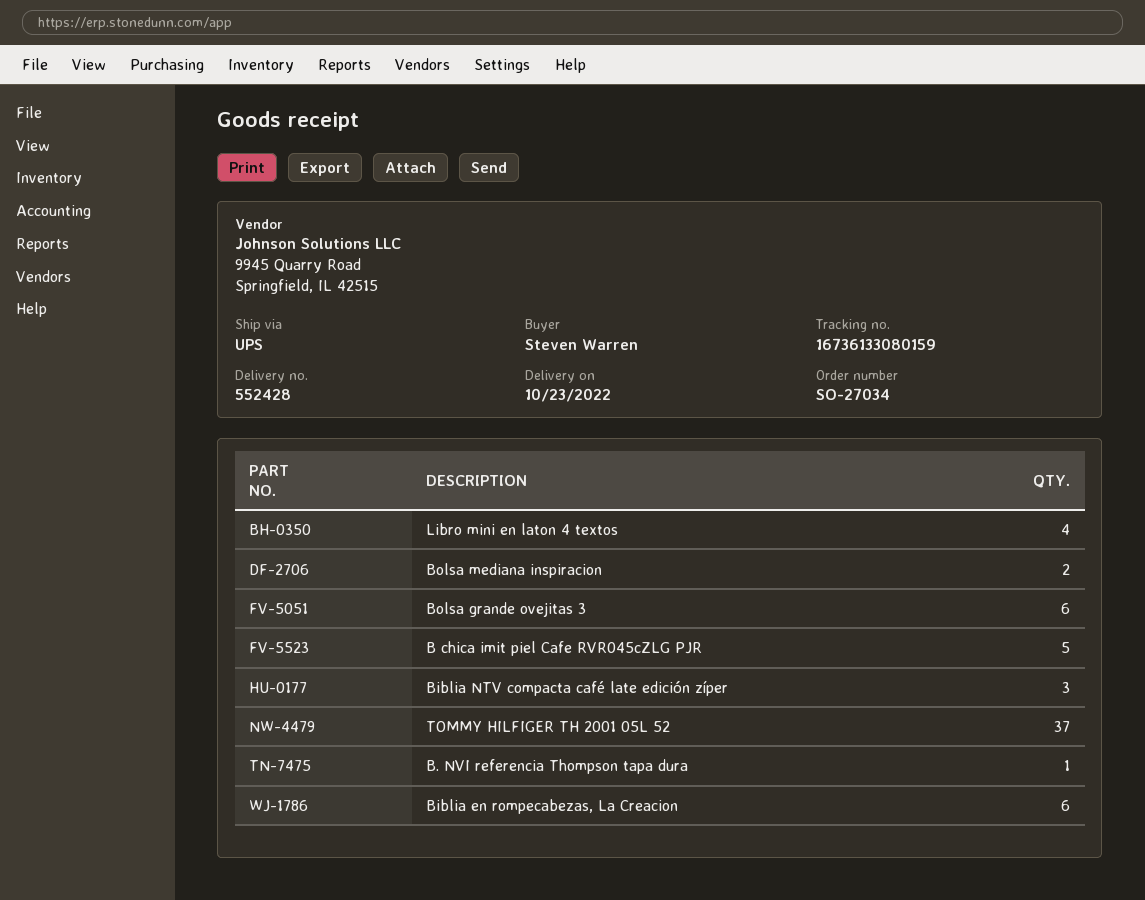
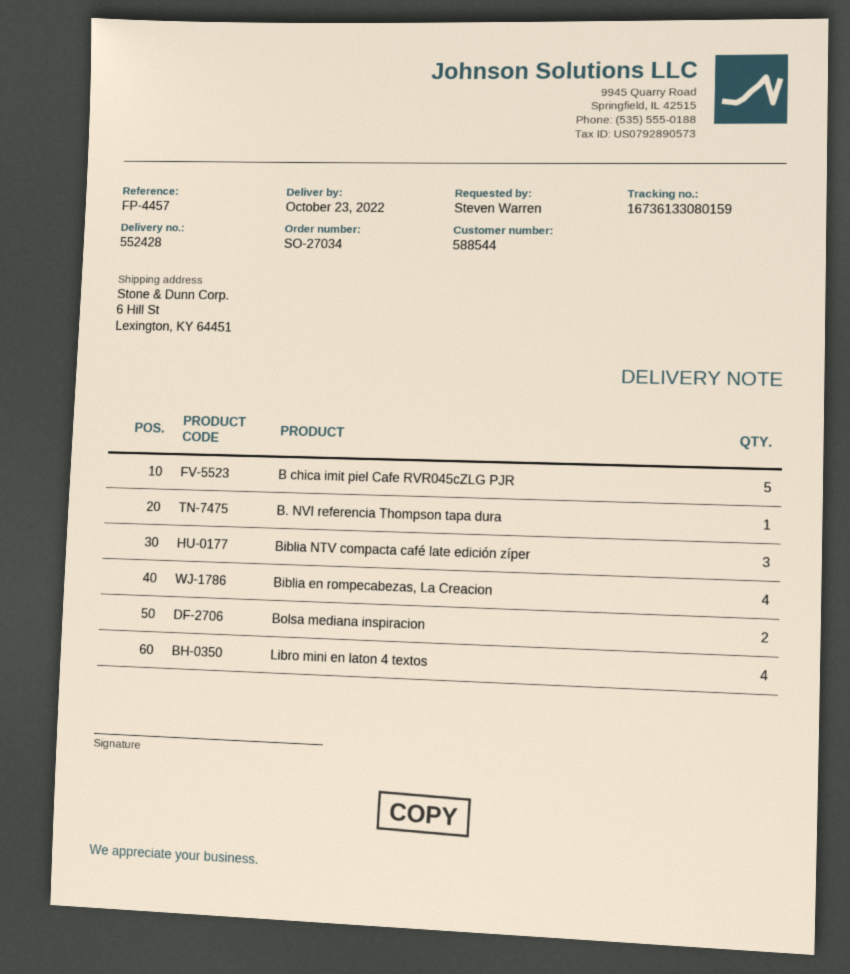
Bolsa grande ovejitas 3: 6 -> none
TOMMY HILFIGER TH 2001 05L 52: 37 -> none
Biblia en rompecabezas, La Creacion: 6 -> 4

